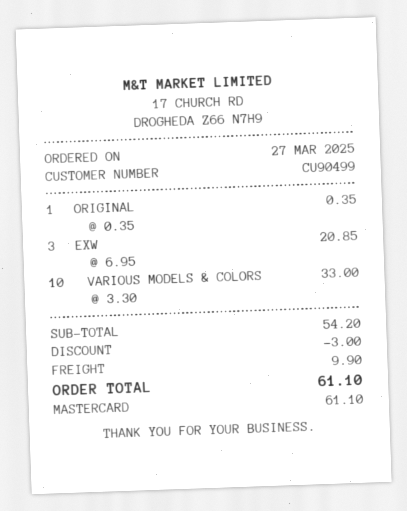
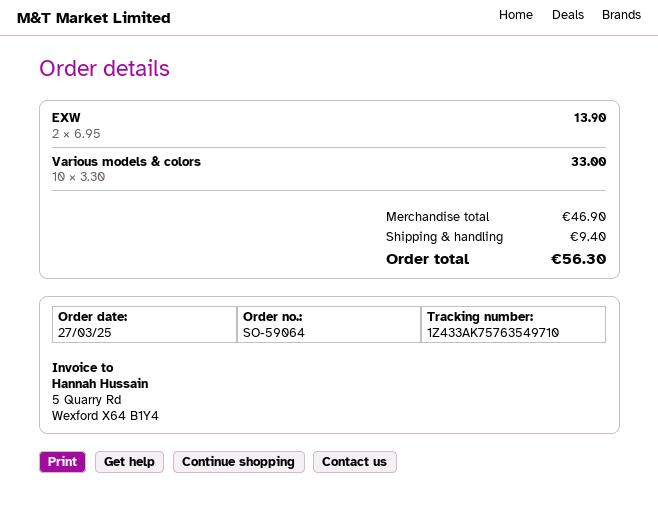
ORIGINAL: 1 x 0.35 = 0.35 -> none
EXW: 3 x 6.95 = 20.85 -> 2 x 6.95 = 13.90
subtotal: 54.20 -> 46.90
discount: 3.00 -> none
shipping: 9.90 -> 9.40
total: 61.10 -> 56.30

